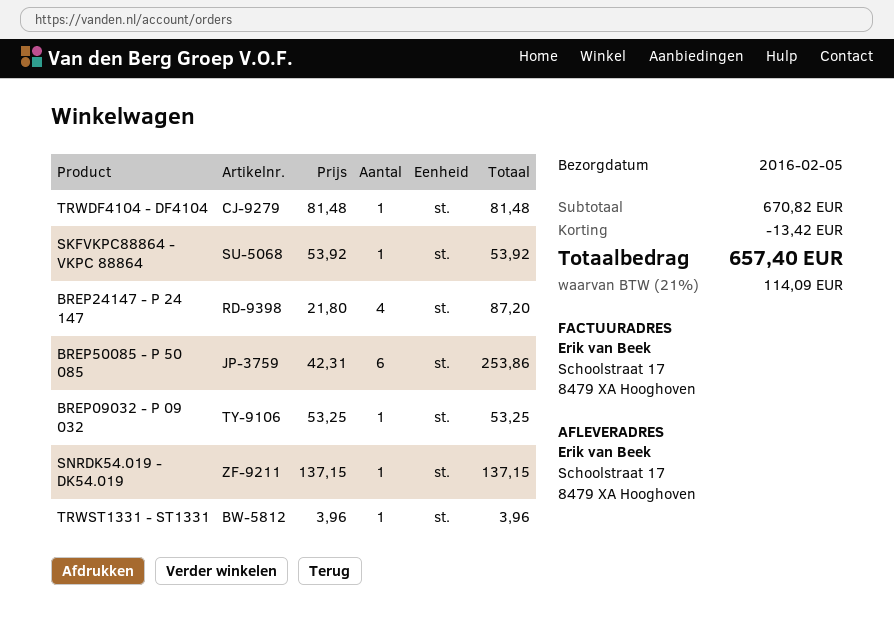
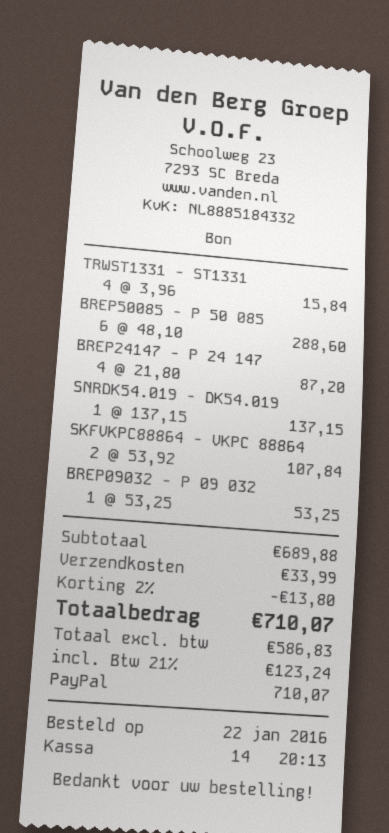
TRWDF4104 - DF4104: 1 x 81.48 = 81.48 -> none
SKFVKPC88864 - VKPC 88864: 1 x 53.92 = 53.92 -> 2 x 53.92 = 107.84
BREP50085 - P 50 085: 6 x 42.31 = 253.86 -> 6 x 48.10 = 288.60
TRWST1331 - ST1331: 1 x 3.96 = 3.96 -> 4 x 3.96 = 15.84
subtotal: 670.82 -> 689.88
discount: 13.42 -> 13.80
shipping: none -> 33.99
tax: 21% = 114.09 -> 21% = 123.24
total: 657.40 -> 710.07

